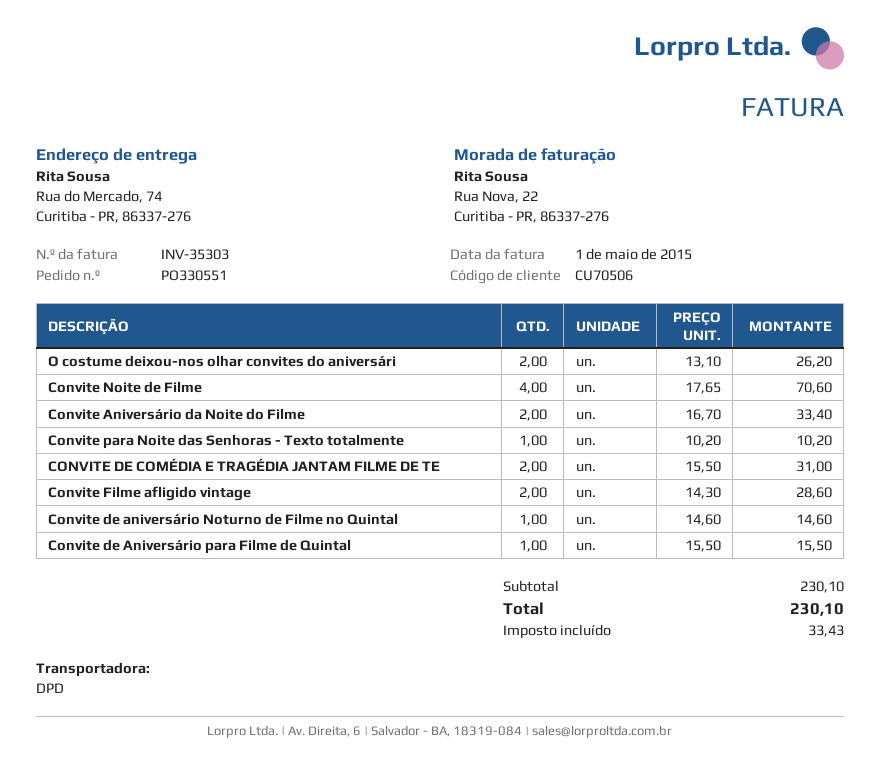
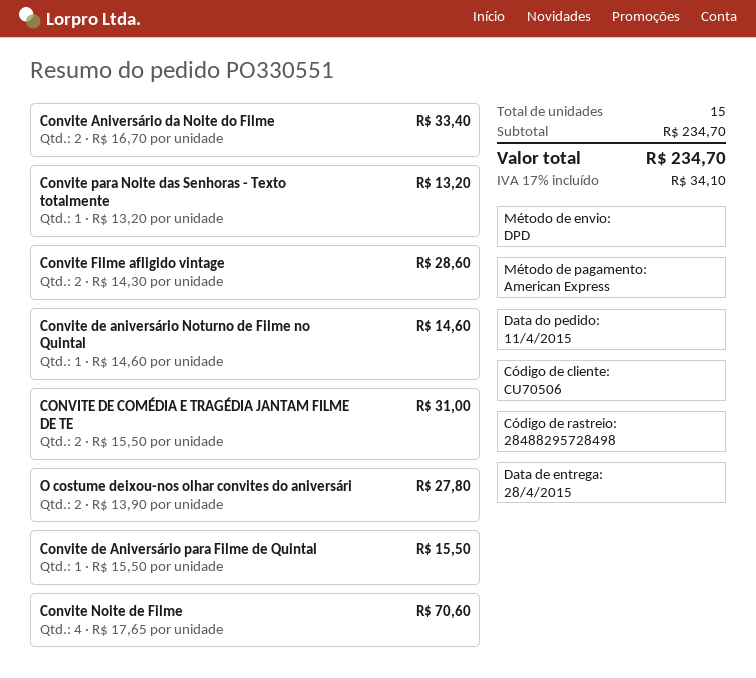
O costume deixou-nos olhar convites do aniversári: 2 x 13.10 = 26.20 -> 2 x 13.90 = 27.80
Convite para Noite das Senhoras - Texto totalmente: 1 x 10.20 = 10.20 -> 1 x 13.20 = 13.20
subtotal: 230.10 -> 234.70
tax: 33.43 -> 34.10
total: 230.10 -> 234.70

